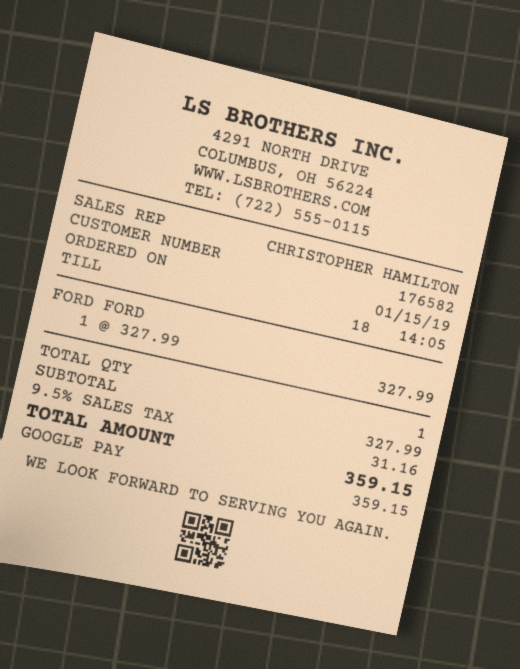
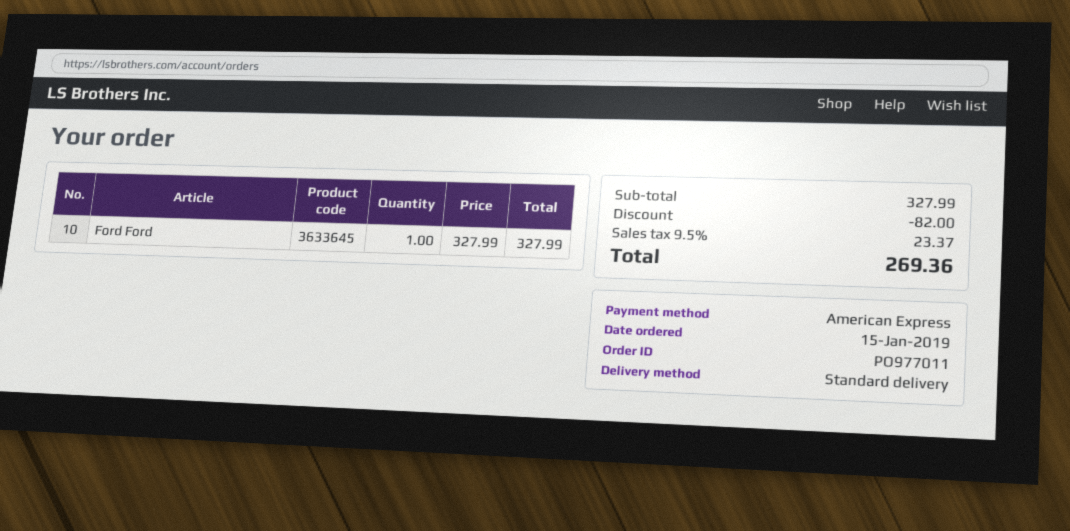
payment method: Google Pay -> American Express
discount: none -> 82.00
tax: 9.5% = 31.16 -> 9.5% = 23.37
total: 359.15 -> 269.36

